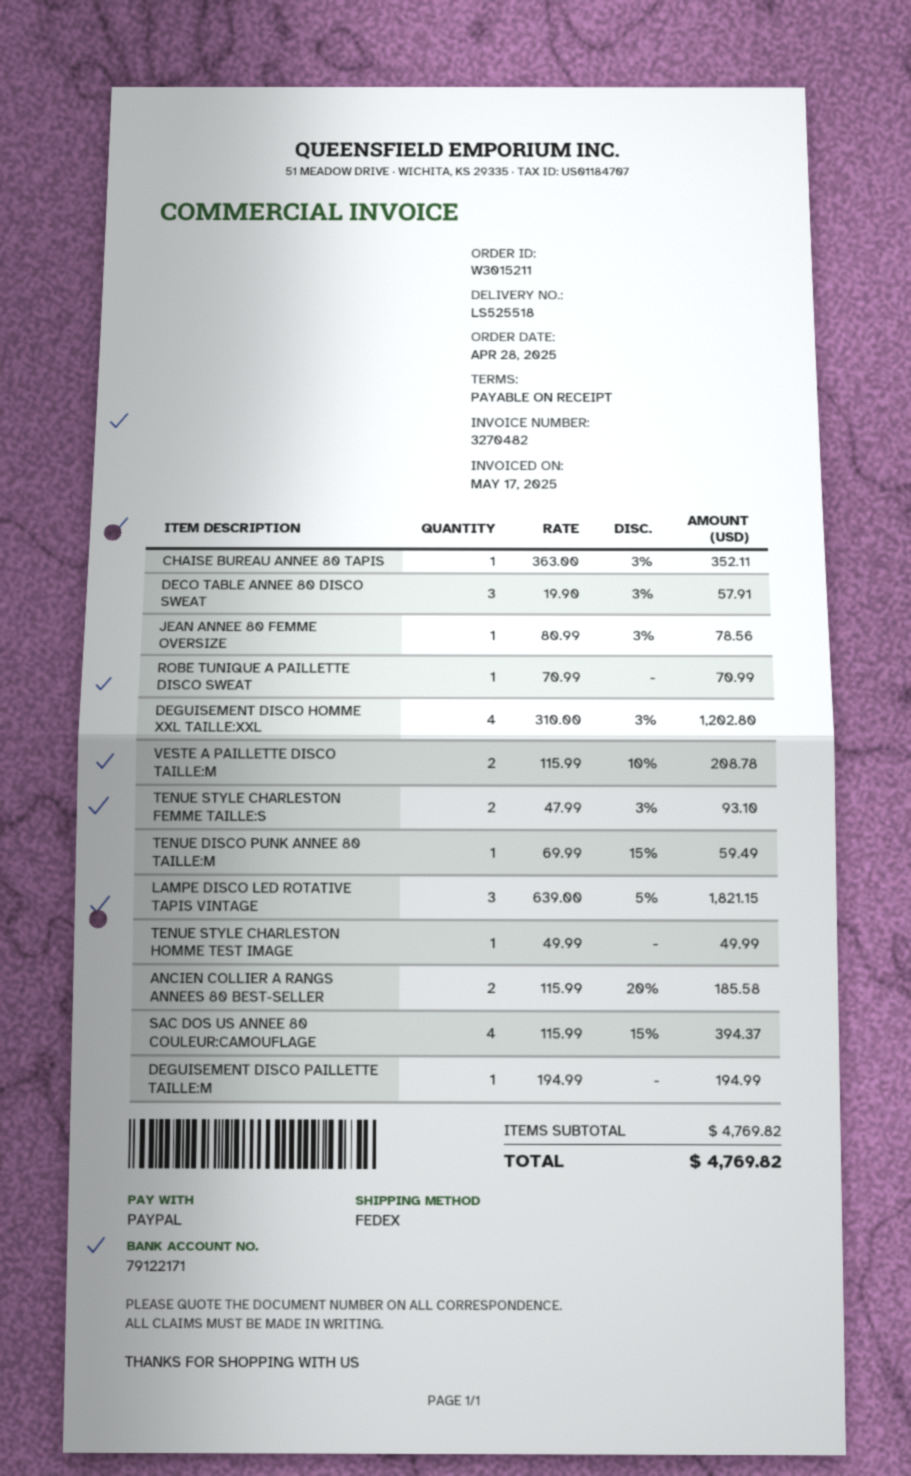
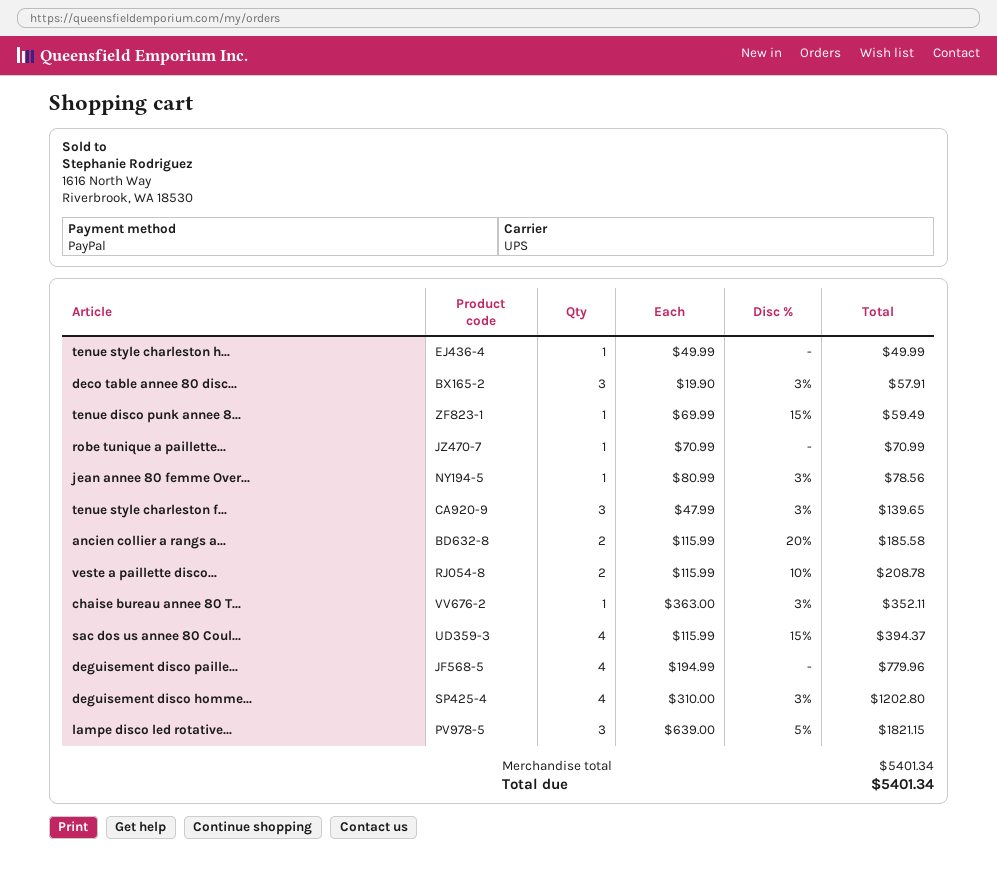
shipping method: FedEx -> UPS
TENUE STYLE CHARLESTON FEMME TAILLE:S: 2 x 47.99 - 3% = 93.10 -> 3 x 47.99 - 3% = 139.65
DEGUISEMENT DISCO PAILLETTE TAILLE:M: 1 x 194.99 = 194.99 -> 4 x 194.99 = 779.96
subtotal: 4769.82 -> 5401.34
total: 4769.82 -> 5401.34

